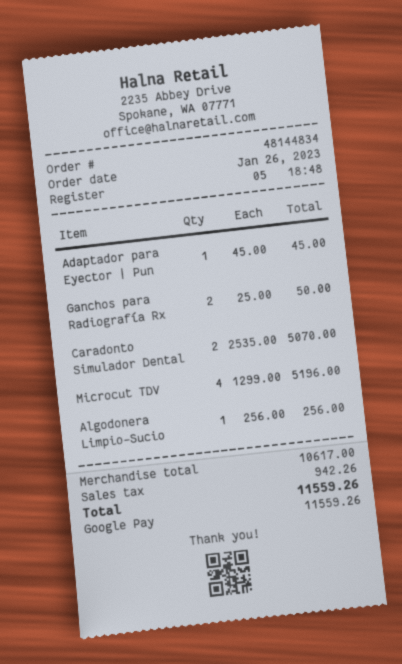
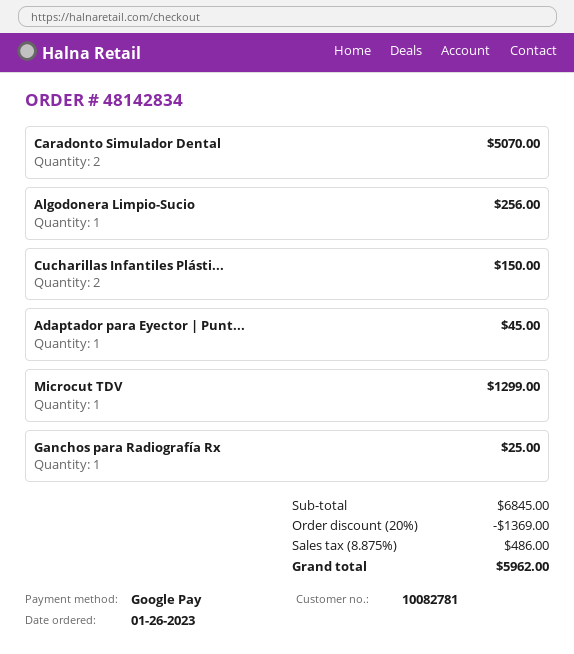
order number: 48144834 -> 48142834
Ganchos para Radiografía Rx: 2 for 50.00 -> 1 for 25.00
Microcut TDV: 4 for 5196.00 -> 1 for 1299.00
Cucharillas Infantiles Plásti...: none -> 2 for 150.00
subtotal: 10617.00 -> 6845.00
discount: none -> 20% = 1369.00
tax: 942.26 -> 486.00
total: 11559.26 -> 5962.00

